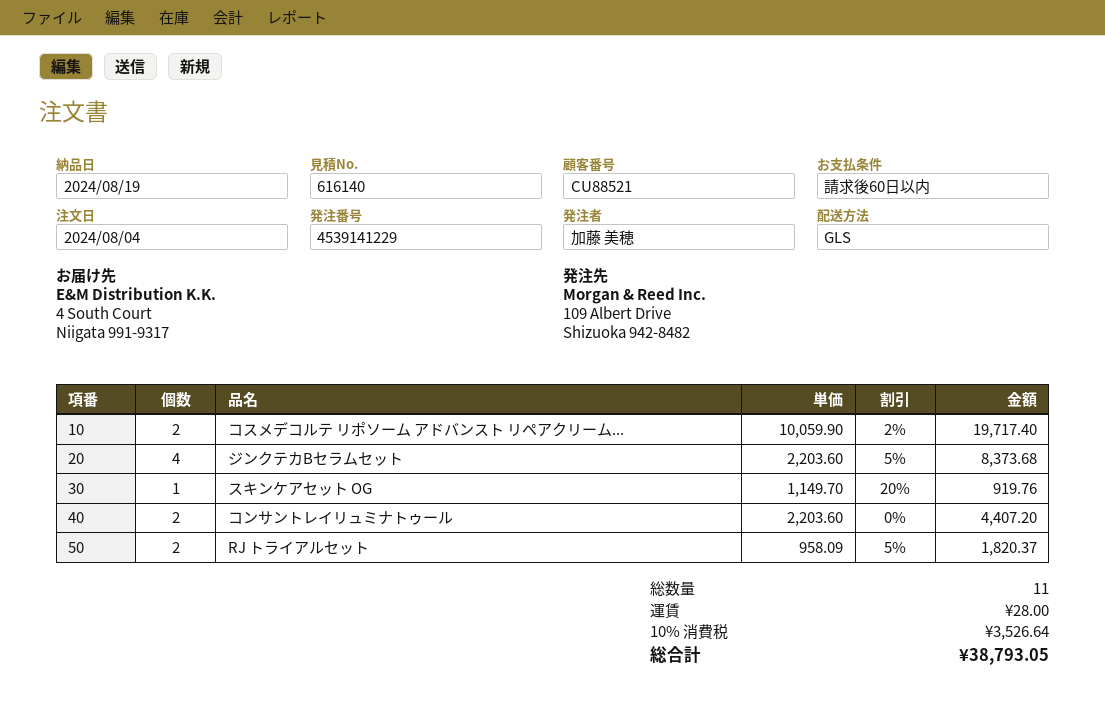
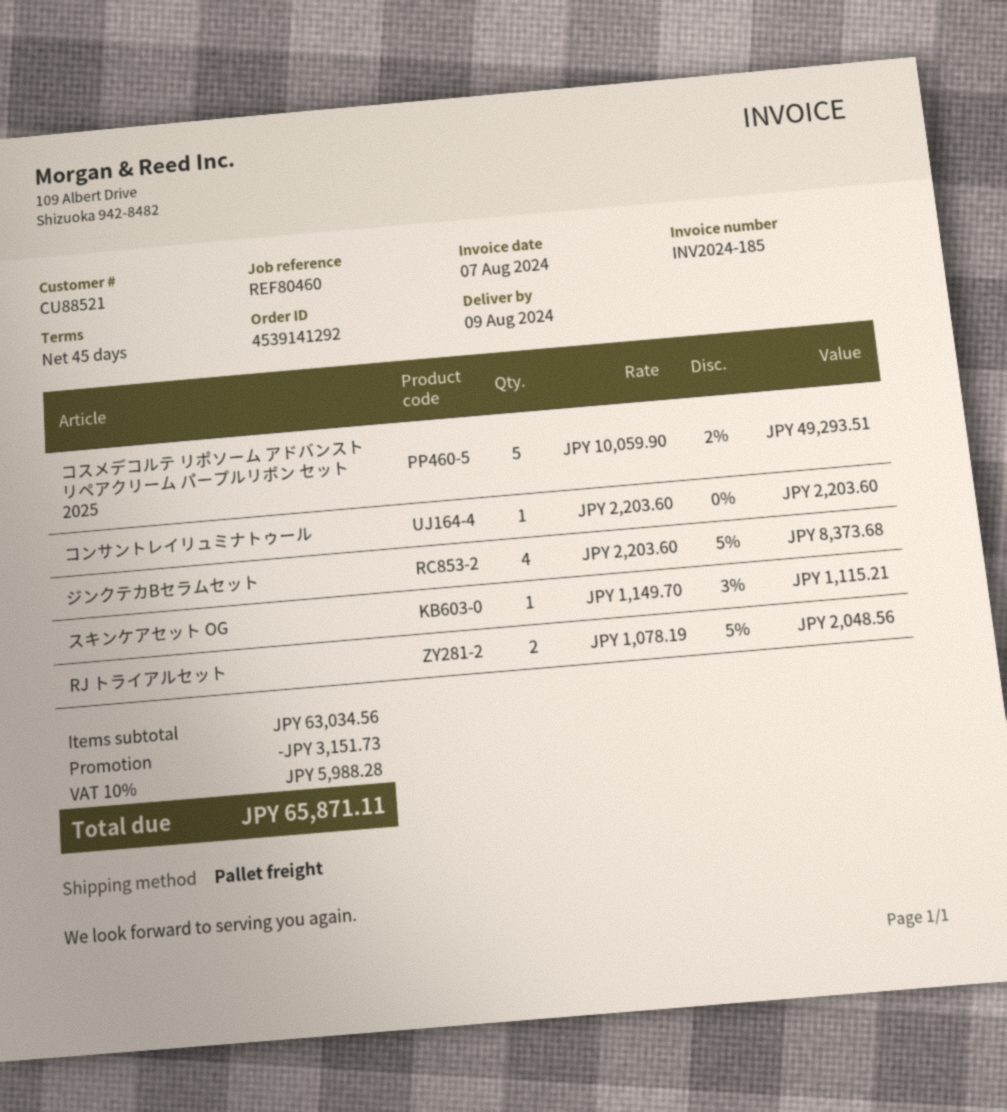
order number: 4539141229 -> 4539141292
delivery date: 2024-08-19 -> 2024-08-09
payment terms: 60 days -> 45 days
shipping method: GLS -> pallet freight
コスメデコルテ リポソーム アドバンスト リペアクリーム...: 2 x 10059.90 - 2% = 19717.40 -> 5 x 10059.90 - 2% = 49293.51
スキンケアセット OG: 1 x 1149.70 - 20% = 919.76 -> 1 x 1149.70 - 3% = 1115.21
コンサントレイリュミナトゥール: 2 x 2203.60 = 4407.20 -> 1 x 2203.60 = 2203.60
RJ トライアルセット: 2 x 958.09 - 5% = 1820.37 -> 2 x 1078.19 - 5% = 2048.56
discount: none -> 3151.73
shipping: 28.00 -> none
tax: 10% = 3526.64 -> 10% = 5988.28
total: 38793.05 -> 65871.11

